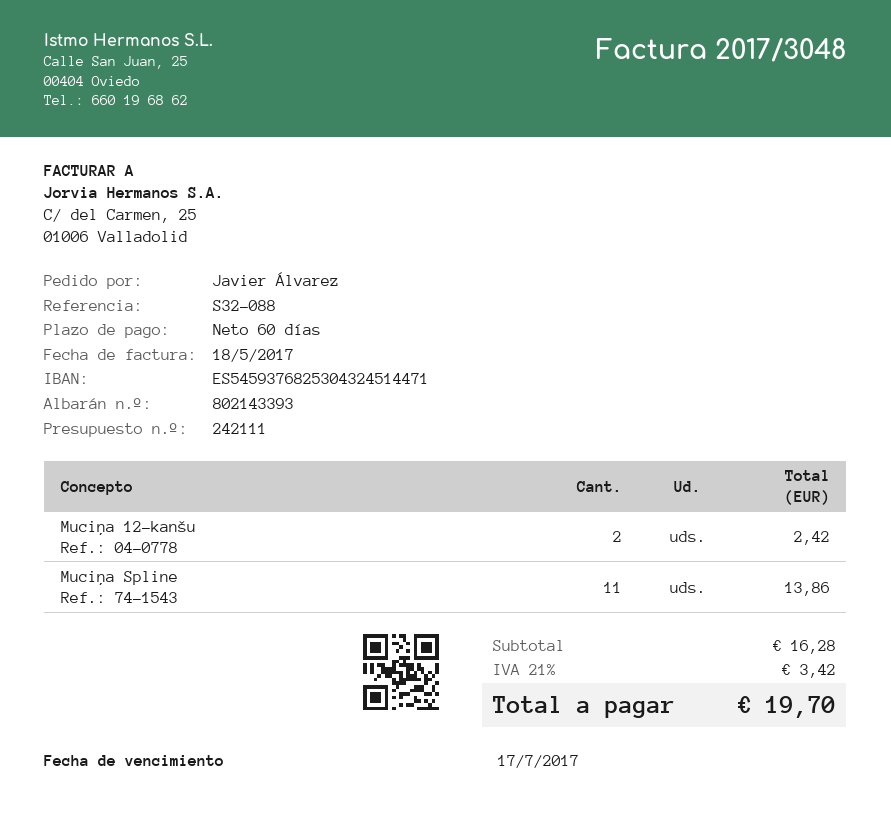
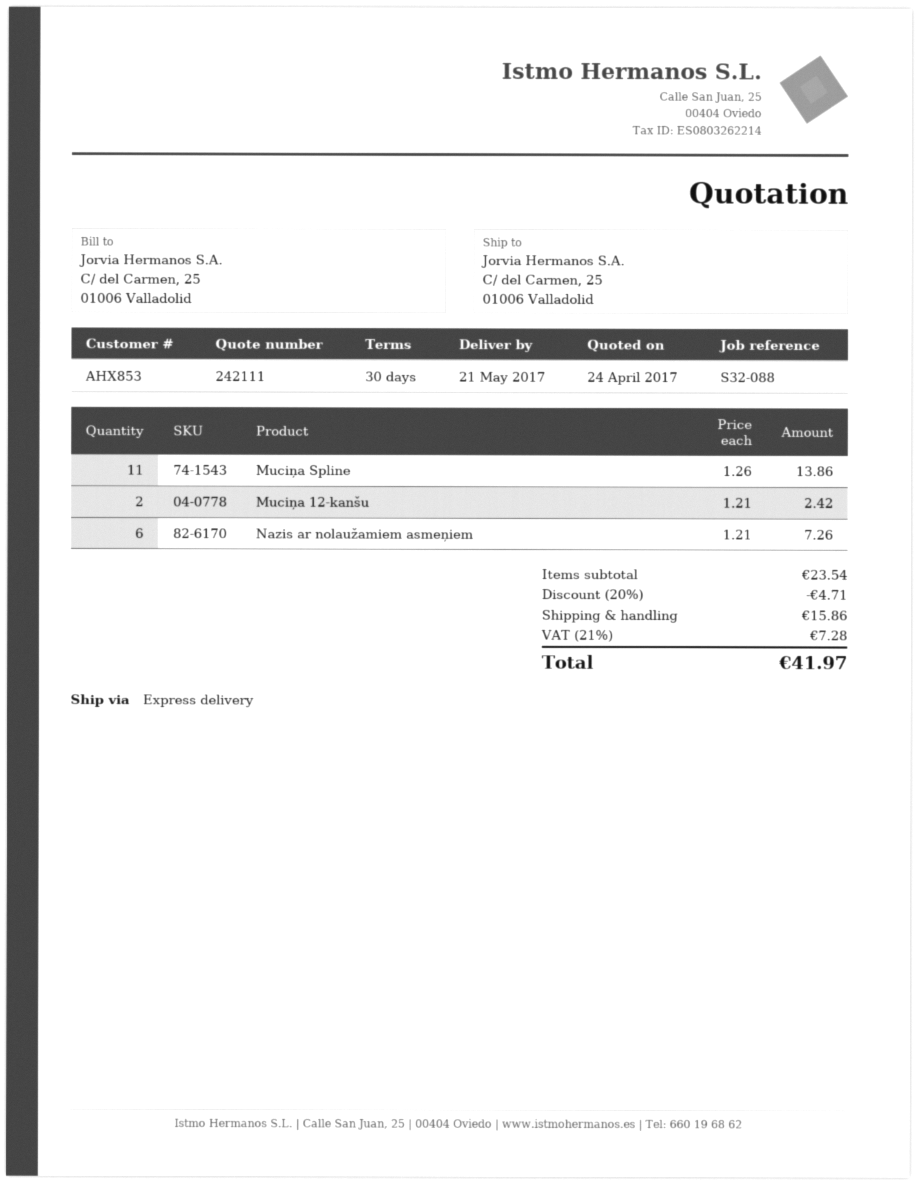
payment terms: 60 days -> 30 days
Nazis ar nolaužamiem asmeņiem: none -> 6 for 7.26
subtotal: 16.28 -> 23.54
discount: none -> 20% = 4.71
shipping: none -> 15.86
tax: 21% = 3.42 -> 21% = 7.28
total: 19.70 -> 41.97

